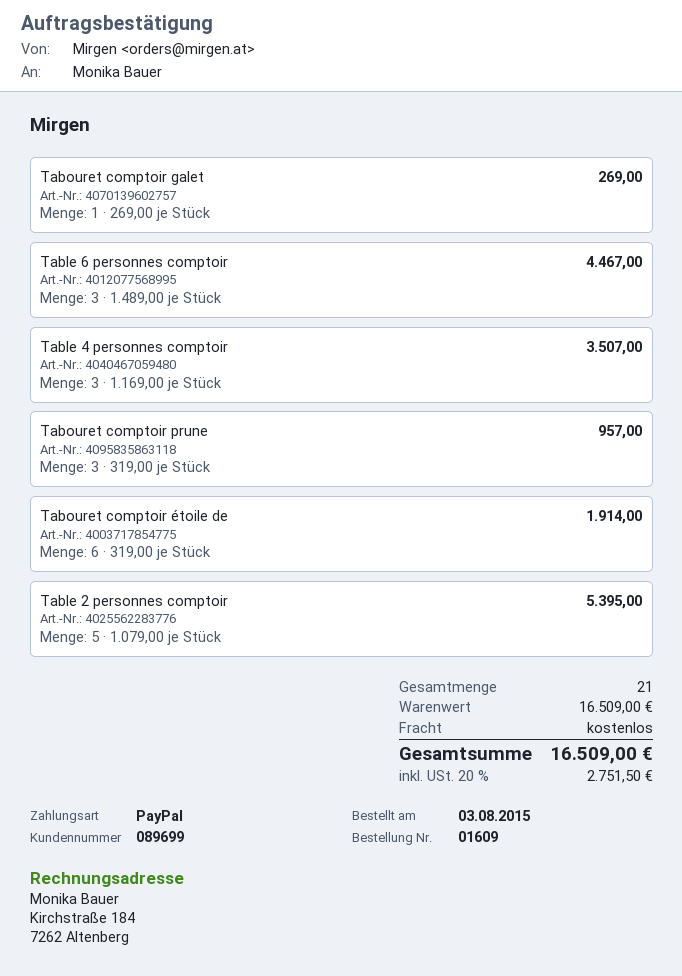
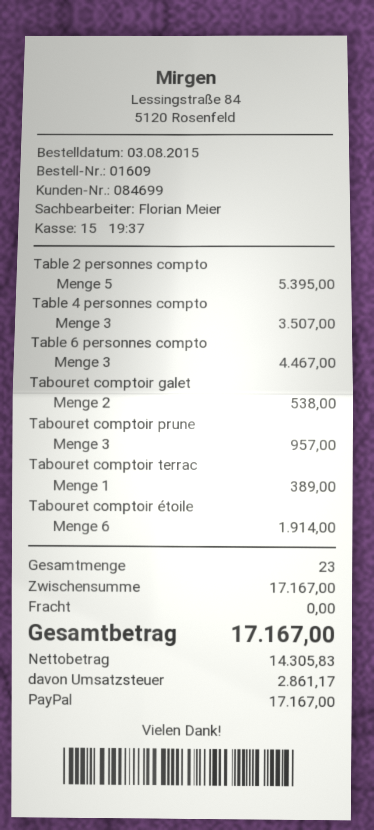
customer number: 089699 -> 084699
Tabouret comptoir galet: 1 for 269.00 -> 2 for 538.00
Tabouret comptoir terrac: none -> 1 for 389.00
total quantity: 21 -> 23
subtotal: 16509.00 -> 17167.00
tax: 2751.50 -> 2861.17
total: 16509.00 -> 17167.00

